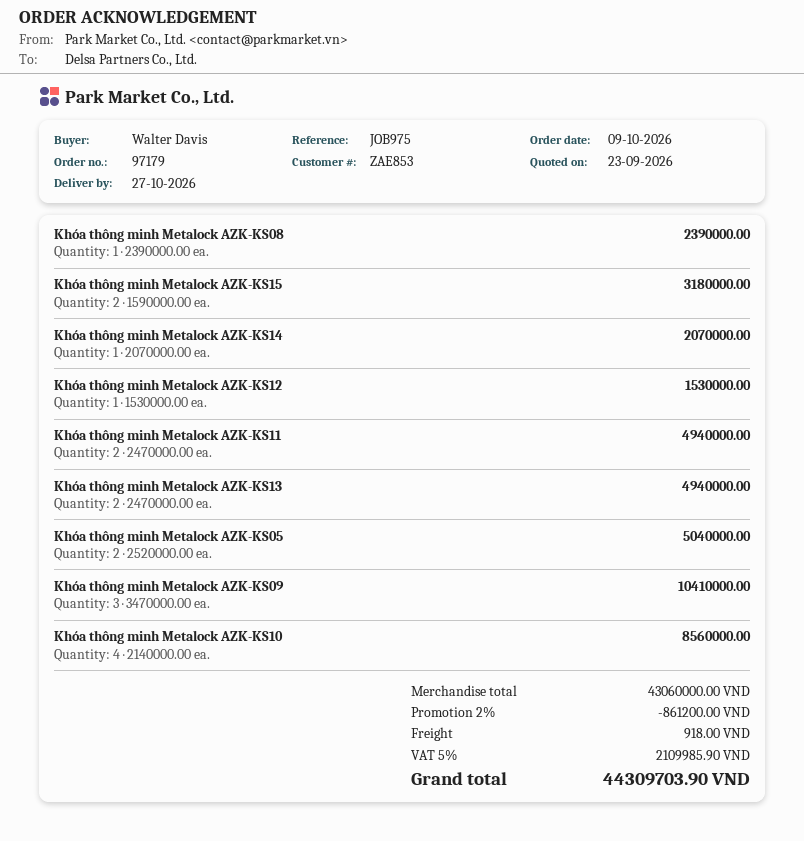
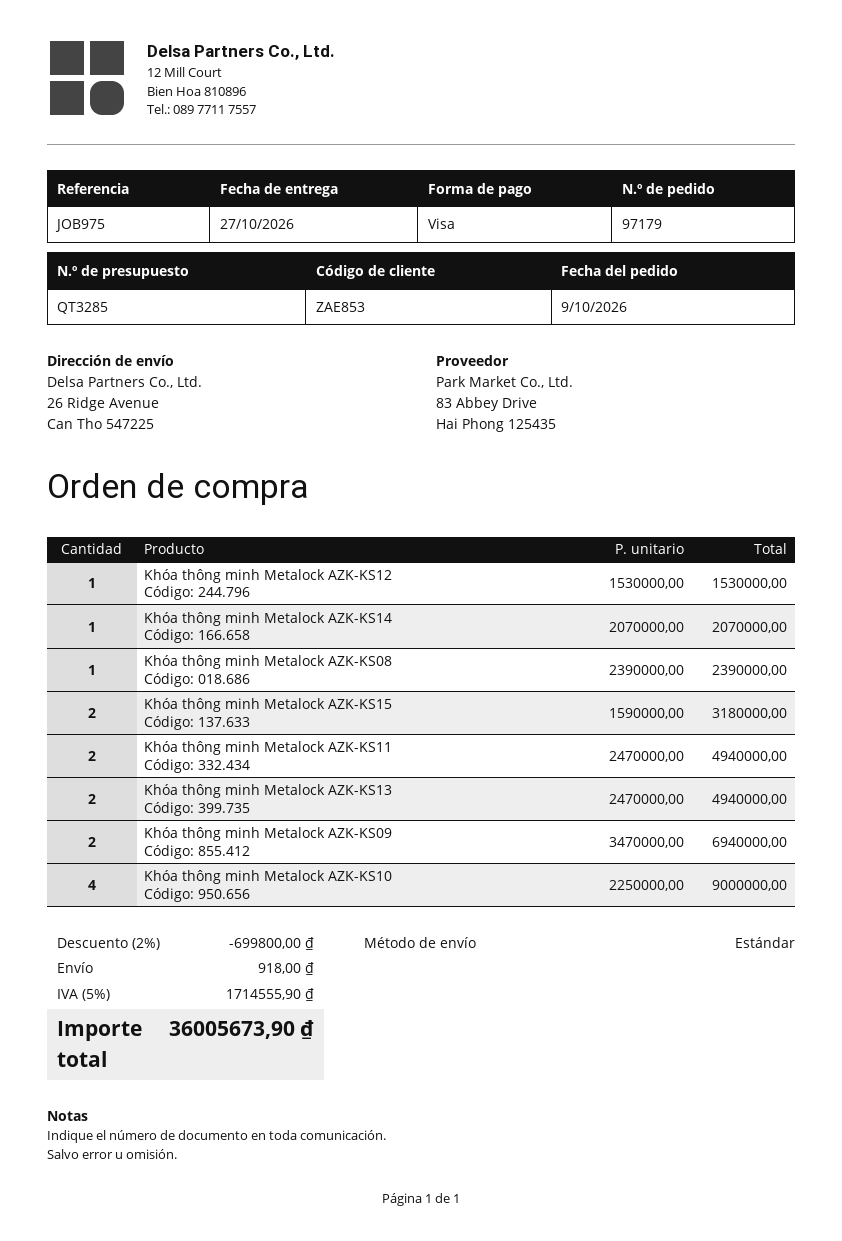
Khóa thông minh Metalock AZK-KS05: 2 x 2520000.00 = 5040000.00 -> none
Khóa thông minh Metalock AZK-KS09: 3 x 3470000.00 = 10410000.00 -> 2 x 3470000.00 = 6940000.00
Khóa thông minh Metalock AZK-KS10: 4 x 2140000.00 = 8560000.00 -> 4 x 2250000.00 = 9000000.00
discount: 2% = 861200.00 -> 2% = 699800.00
tax: 5% = 2109985.90 -> 5% = 1714555.90
total: 44309703.90 -> 36005673.90

